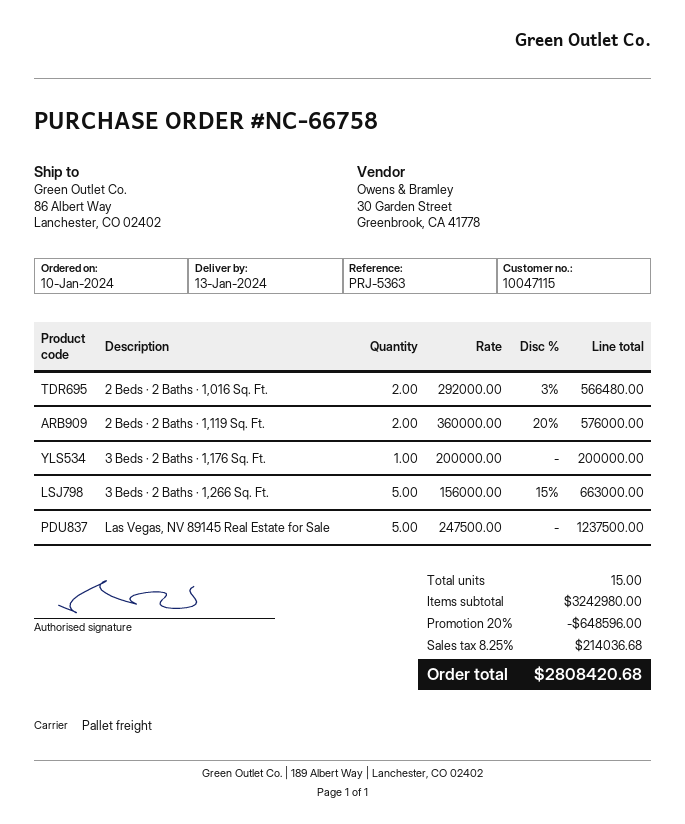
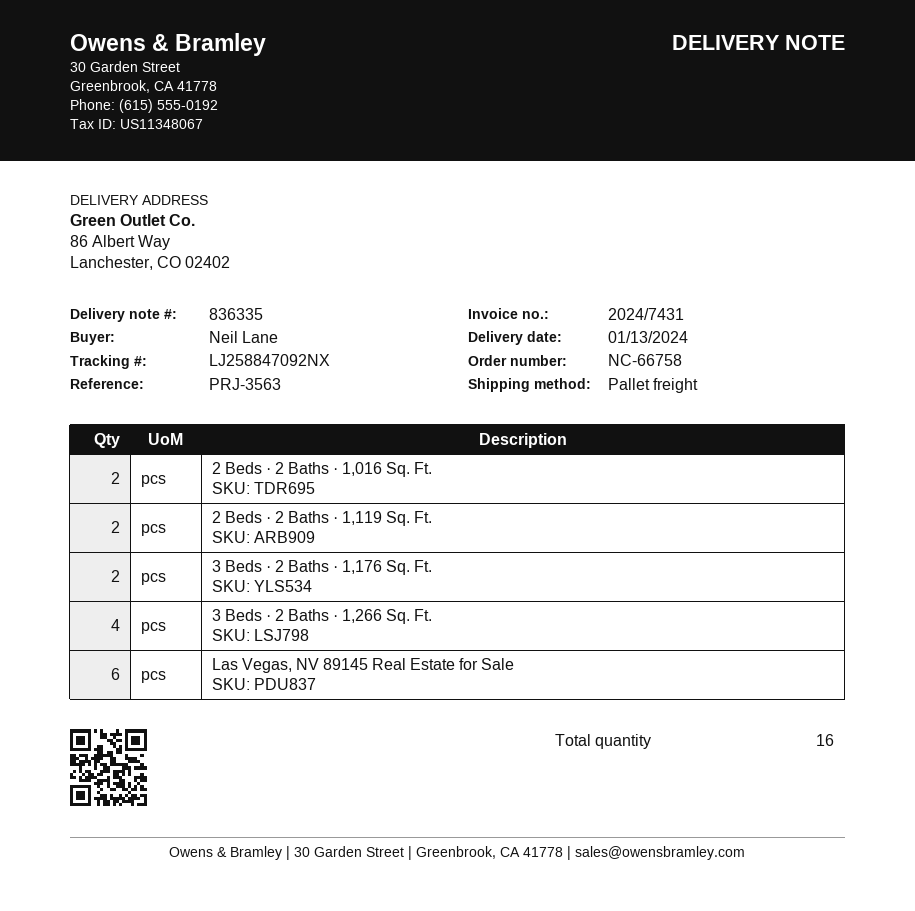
reference: PRJ-5363 -> PRJ-3563
3 Beds · 2 Baths · 1,176 Sq. Ft.: 1 -> 2
3 Beds · 2 Baths · 1,266 Sq. Ft.: 5 -> 4
Las Vegas, NV 89145 Real Estate for Sale: 5 -> 6
total quantity: 15 -> 16

